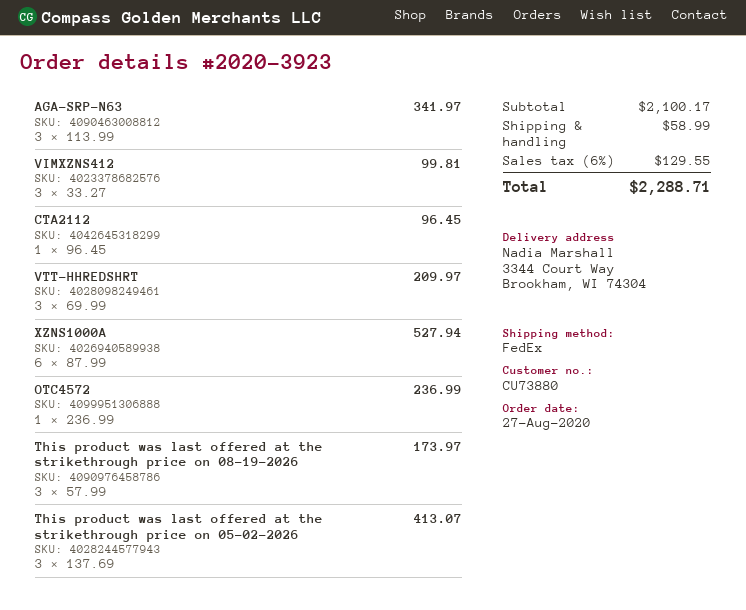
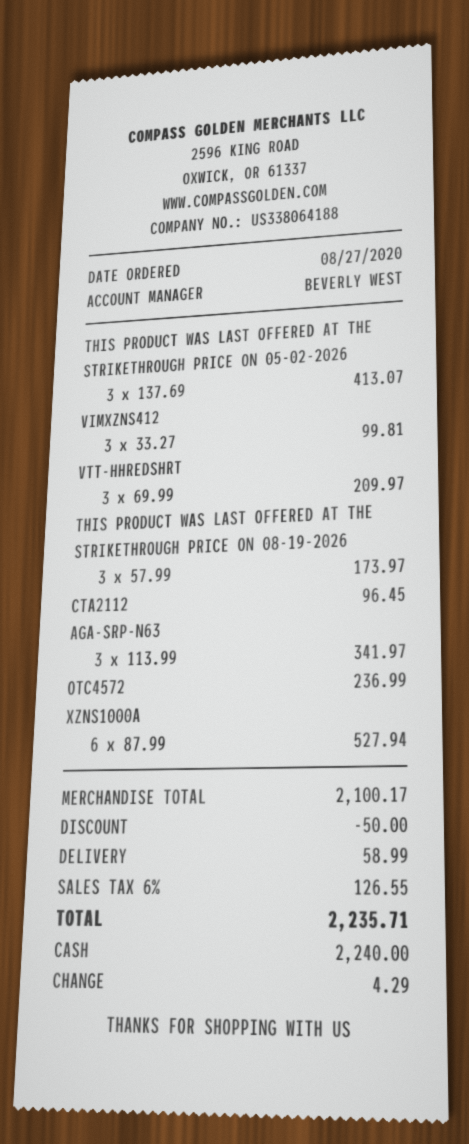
discount: none -> 50.00
tax: 6% = 129.55 -> 6% = 126.55
total: 2288.71 -> 2235.71

